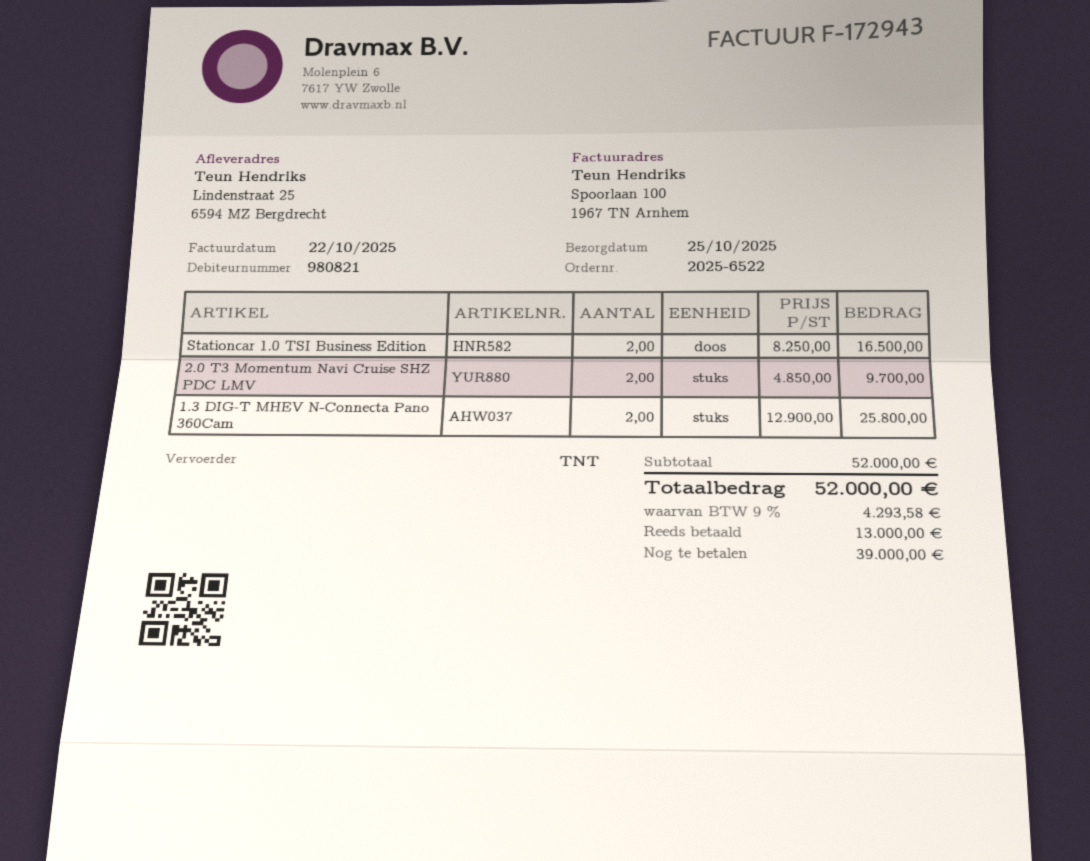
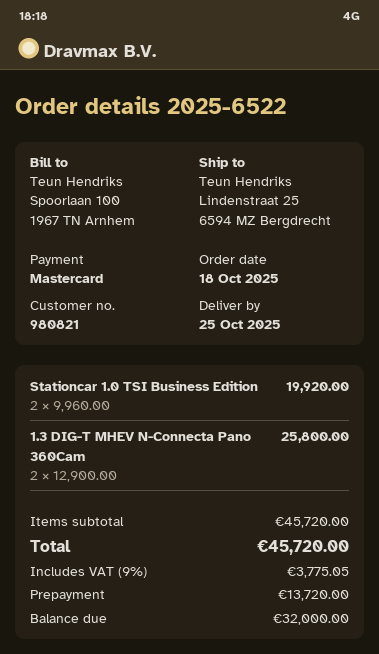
Stationcar 1.0 TSI Business Edition: 2 x 8250.00 = 16500.00 -> 2 x 9960.00 = 19920.00
2.0 T3 Momentum Navi Cruise SHZ PDC LMV: 2 x 4850.00 = 9700.00 -> none
subtotal: 52000.00 -> 45720.00
tax: 9% = 4293.58 -> 9% = 3775.05
total: 52000.00 -> 45720.00
deposit: 13000.00 -> 13720.00
balance: 39000.00 -> 32000.00

